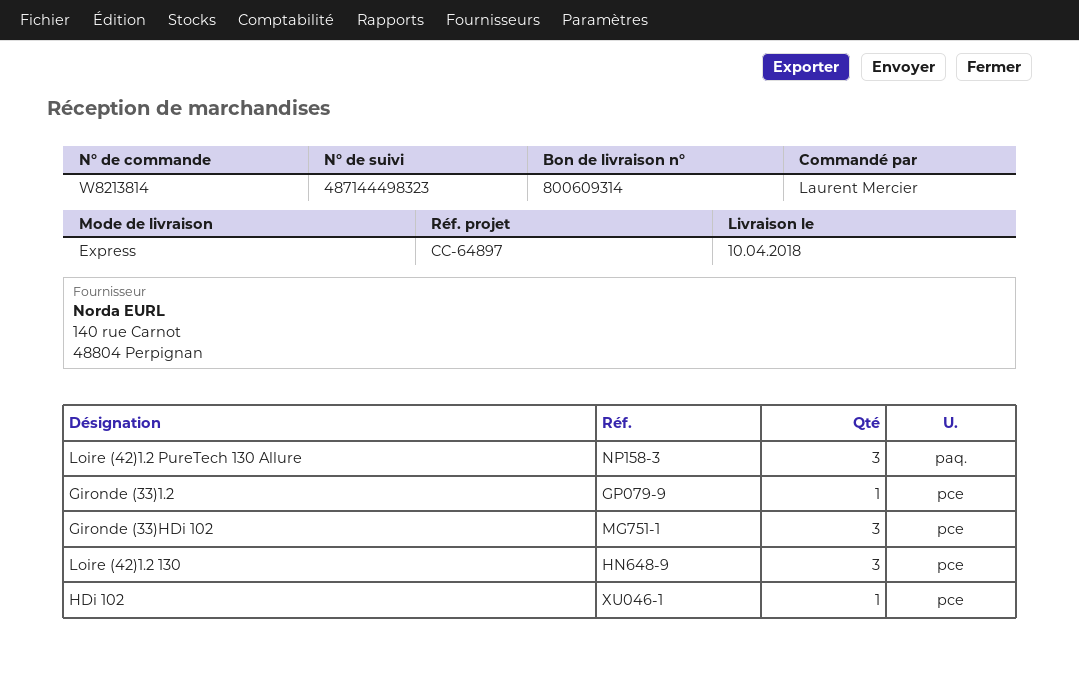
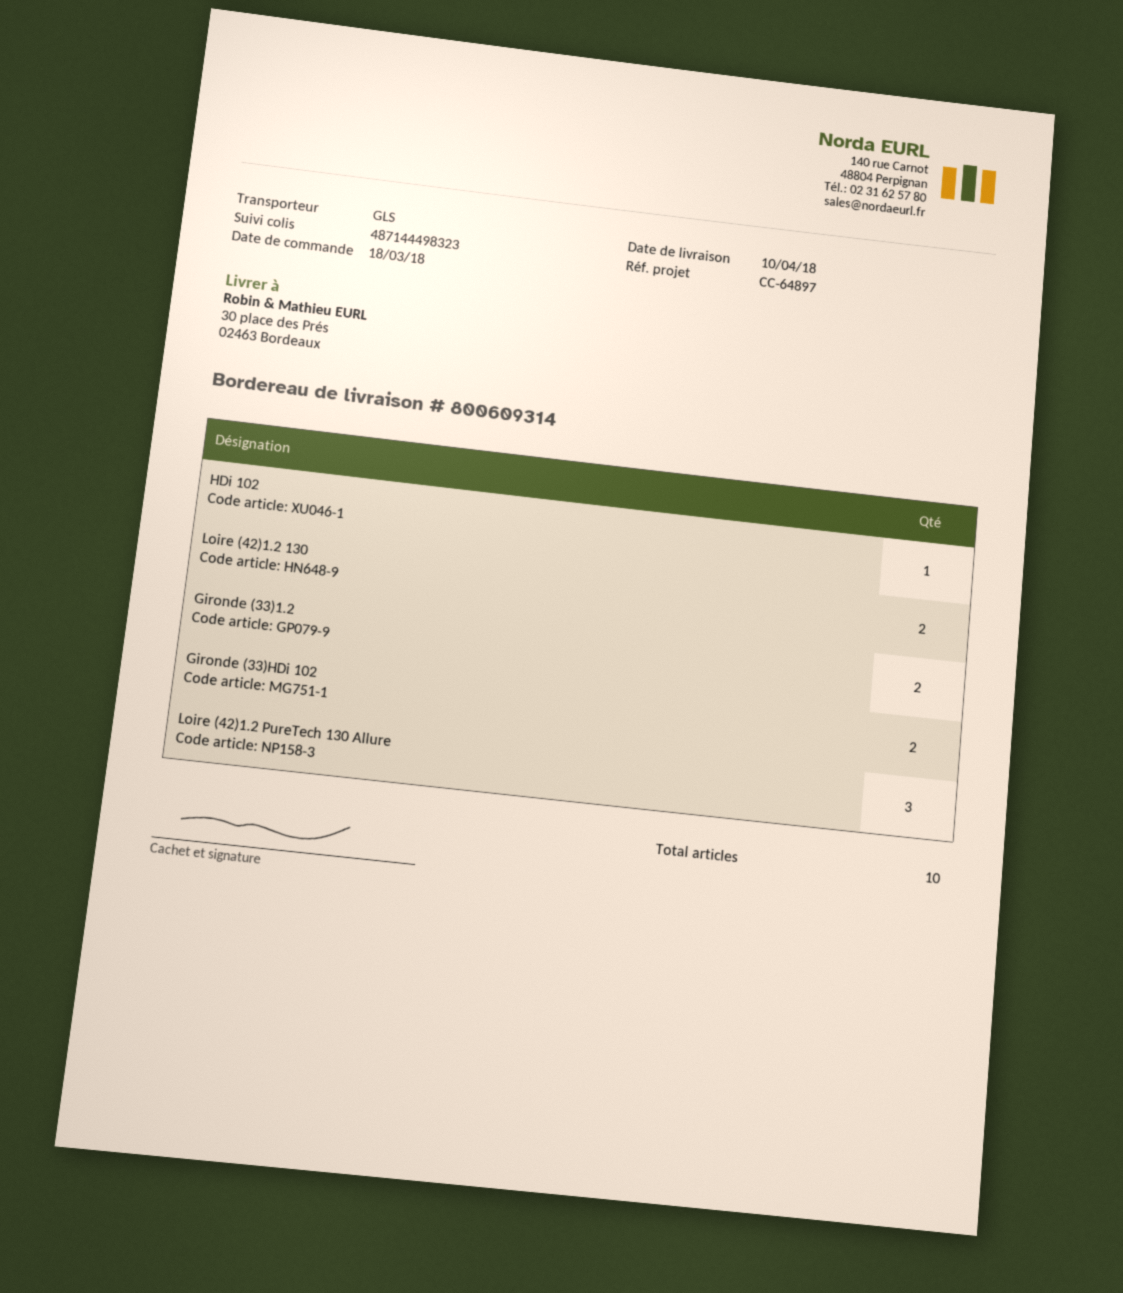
shipping method: express -> GLS
Gironde (33)1.2: 1 -> 2
Gironde (33)HDi 102: 3 -> 2
Loire (42)1.2 130: 3 -> 2

